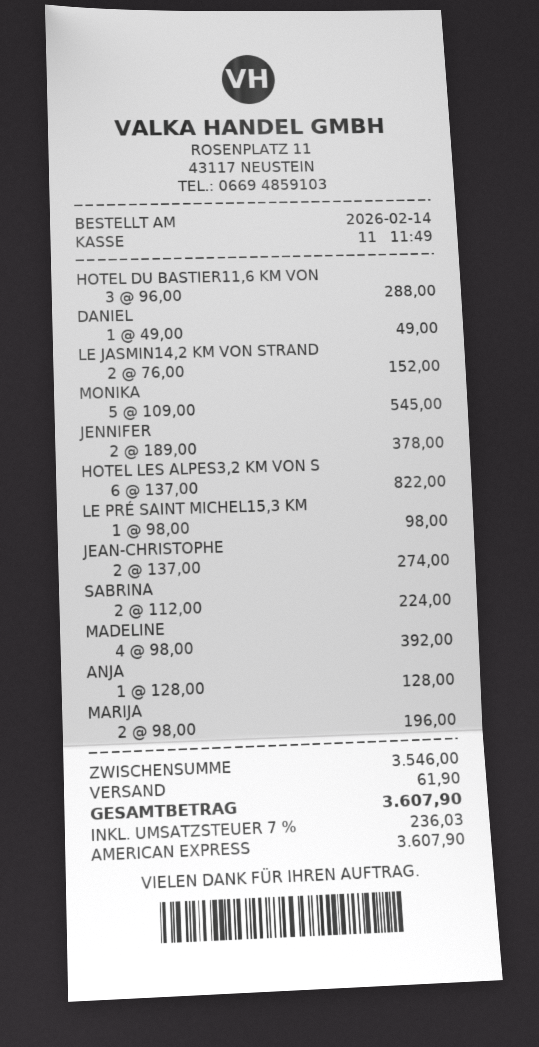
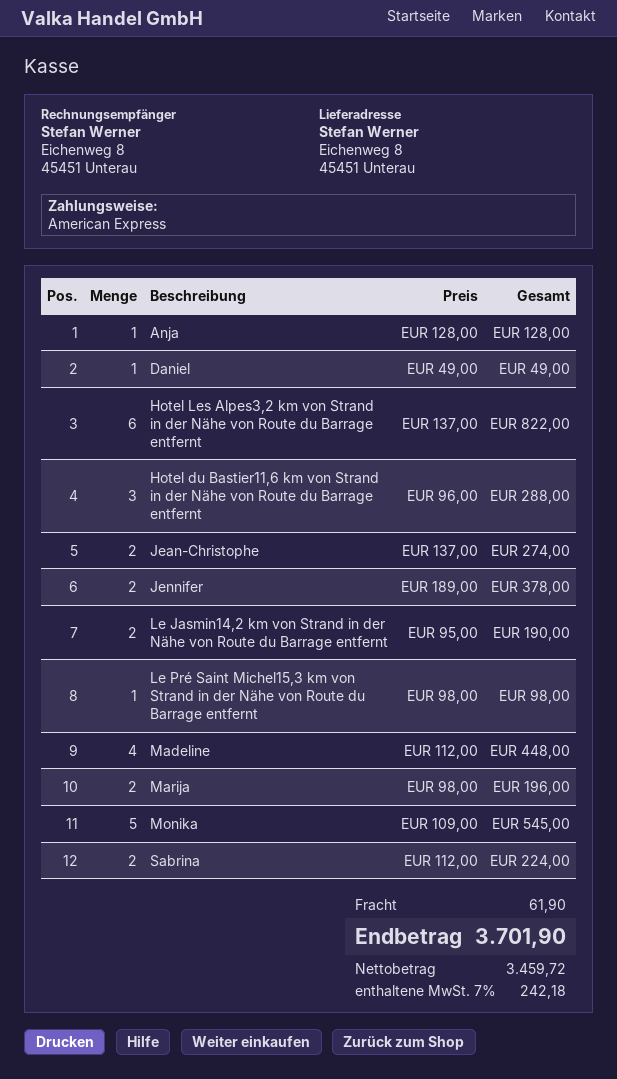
LE JASMIN14,2 KM VON STRAND: 2 x 76.00 = 152.00 -> 2 x 95.00 = 190.00
MADELINE: 4 x 98.00 = 392.00 -> 4 x 112.00 = 448.00
tax: 7% = 236.03 -> 7% = 242.18
total: 3607.90 -> 3701.90

